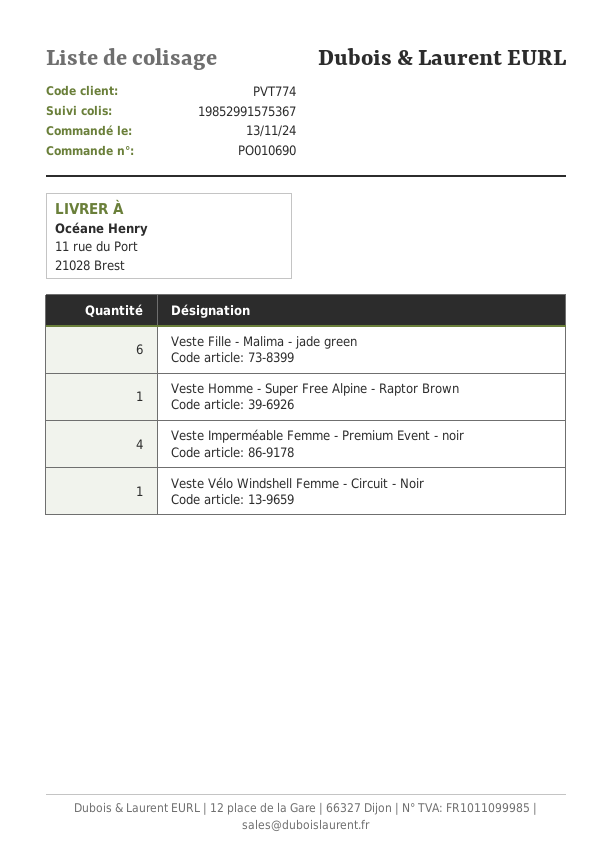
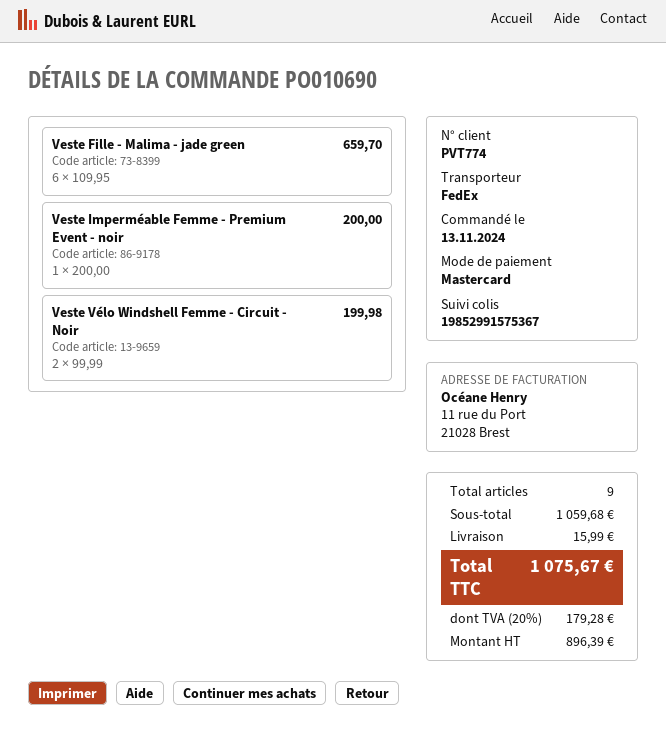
Veste Homme - Super Free Alpine - Raptor Brown: 1 -> none
Veste Imperméable Femme - Premium Event - noir: 4 -> 1
Veste Vélo Windshell Femme - Circuit - Noir: 1 -> 2

